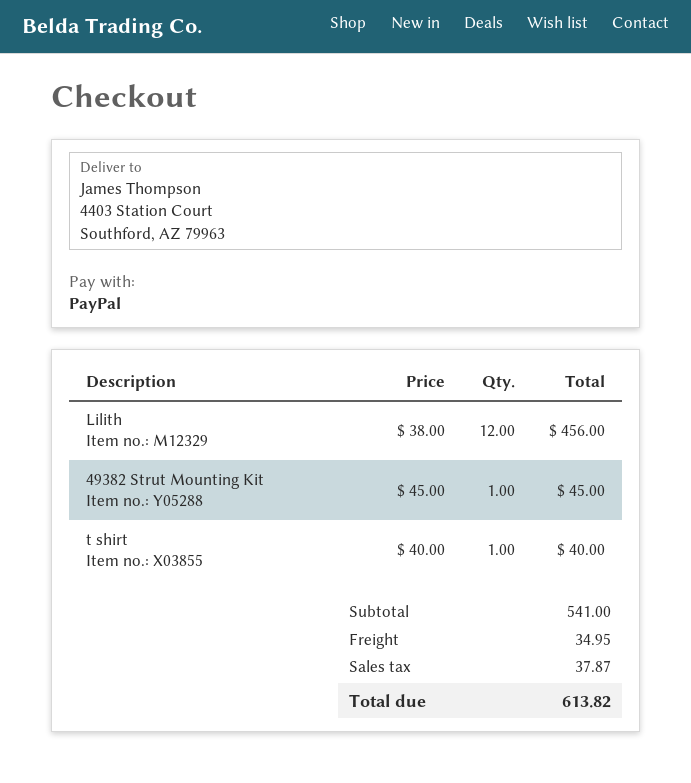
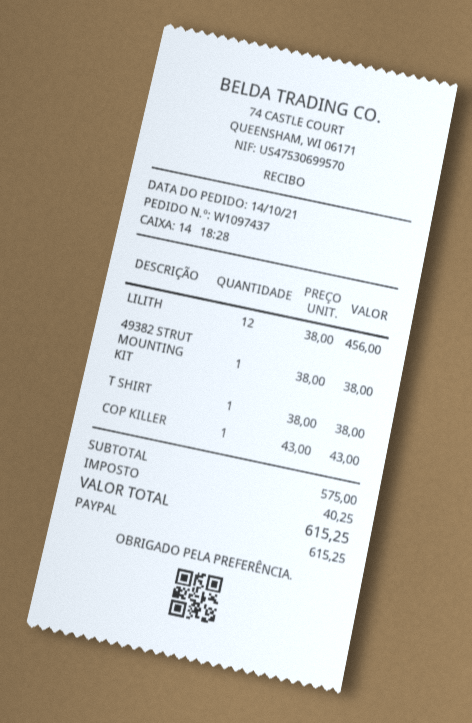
49382 Strut Mounting Kit: 1 x 45.00 = 45.00 -> 1 x 38.00 = 38.00
t shirt: 1 x 40.00 = 40.00 -> 1 x 38.00 = 38.00
COP KILLER: none -> 1 x 43.00 = 43.00
subtotal: 541.00 -> 575.00
shipping: 34.95 -> none
tax: 37.87 -> 40.25
total: 613.82 -> 615.25

